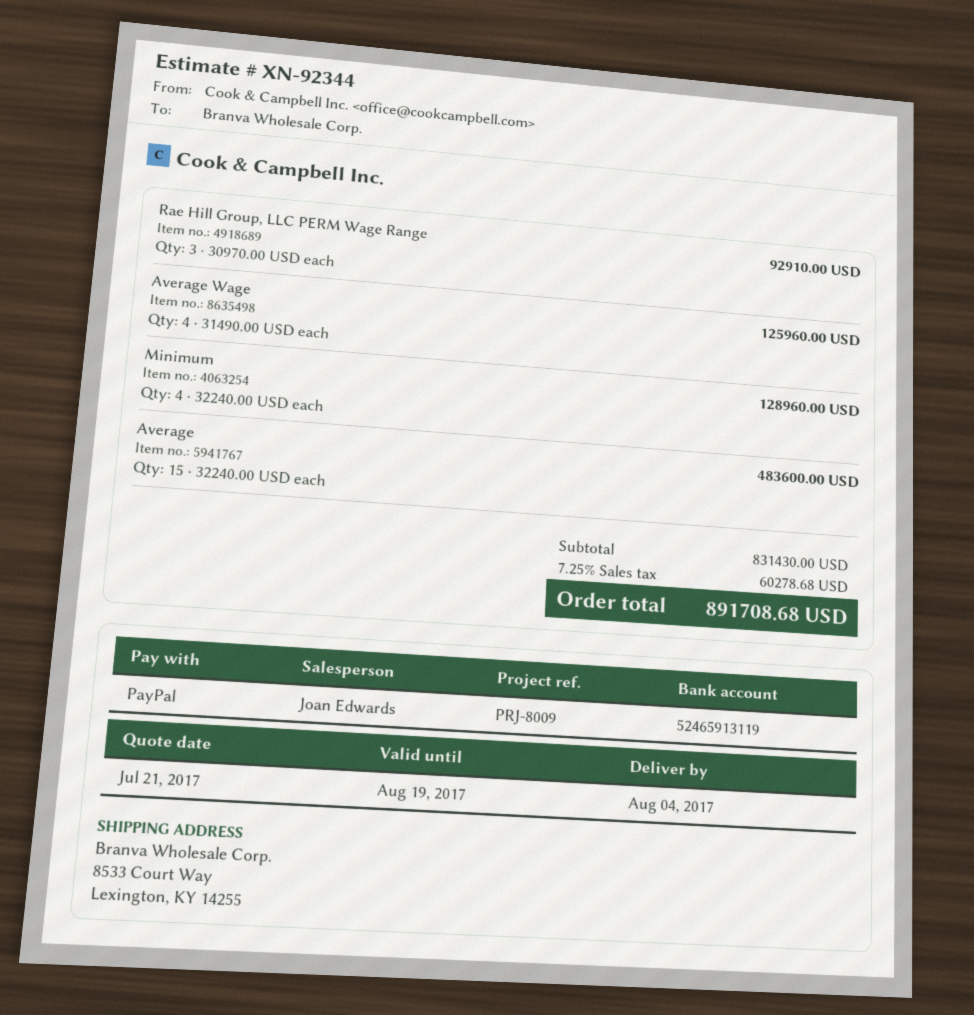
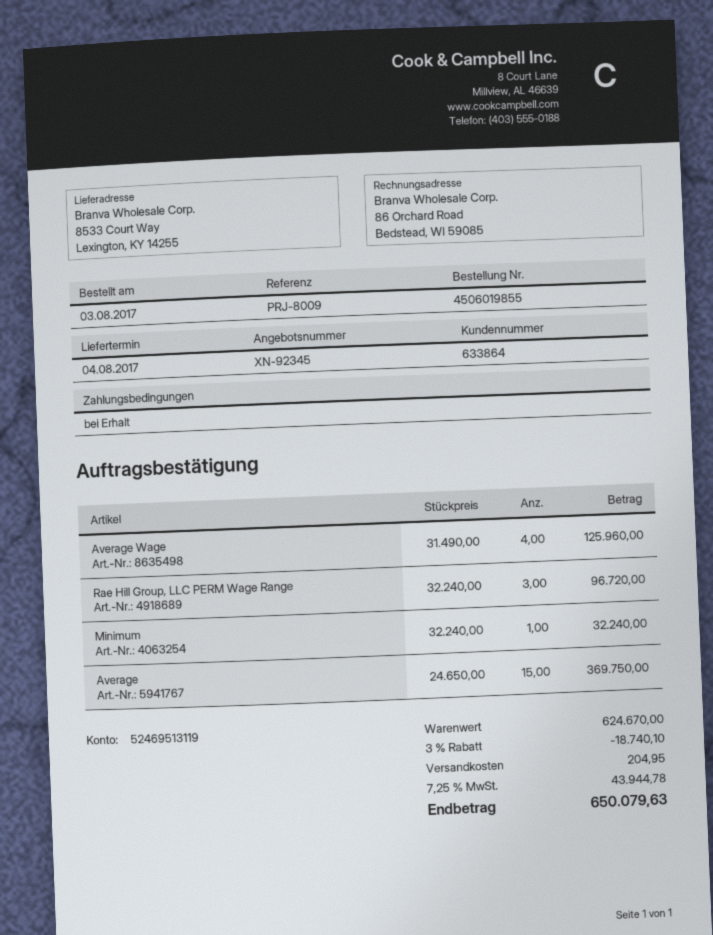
quote number: XN-92344 -> XN-92345
bank account: 52465913119 -> 52469513119
Rae Hill Group, LLC PERM Wage Range: 3 x 30970.00 = 92910.00 -> 3 x 32240.00 = 96720.00
Minimum: 4 x 32240.00 = 128960.00 -> 1 x 32240.00 = 32240.00
Average: 15 x 32240.00 = 483600.00 -> 15 x 24650.00 = 369750.00
subtotal: 831430.00 -> 624670.00
discount: none -> 3% = 18740.10
shipping: none -> 204.95
tax: 7.25% = 60278.68 -> 7.25% = 43944.78
total: 891708.68 -> 650079.63

